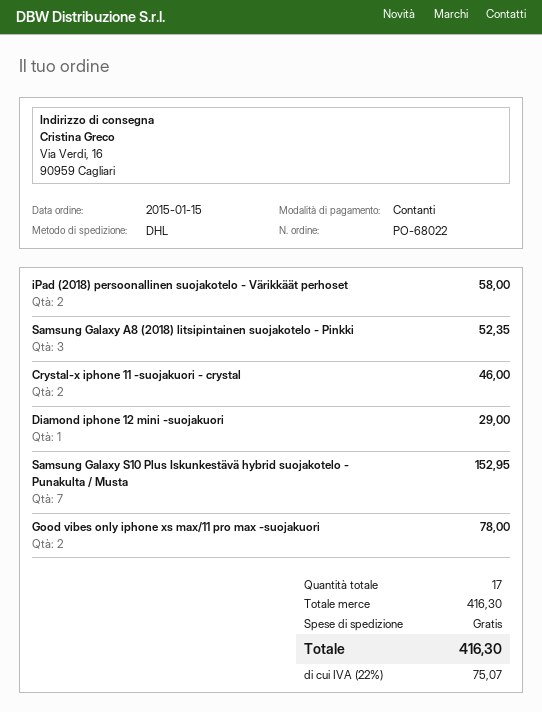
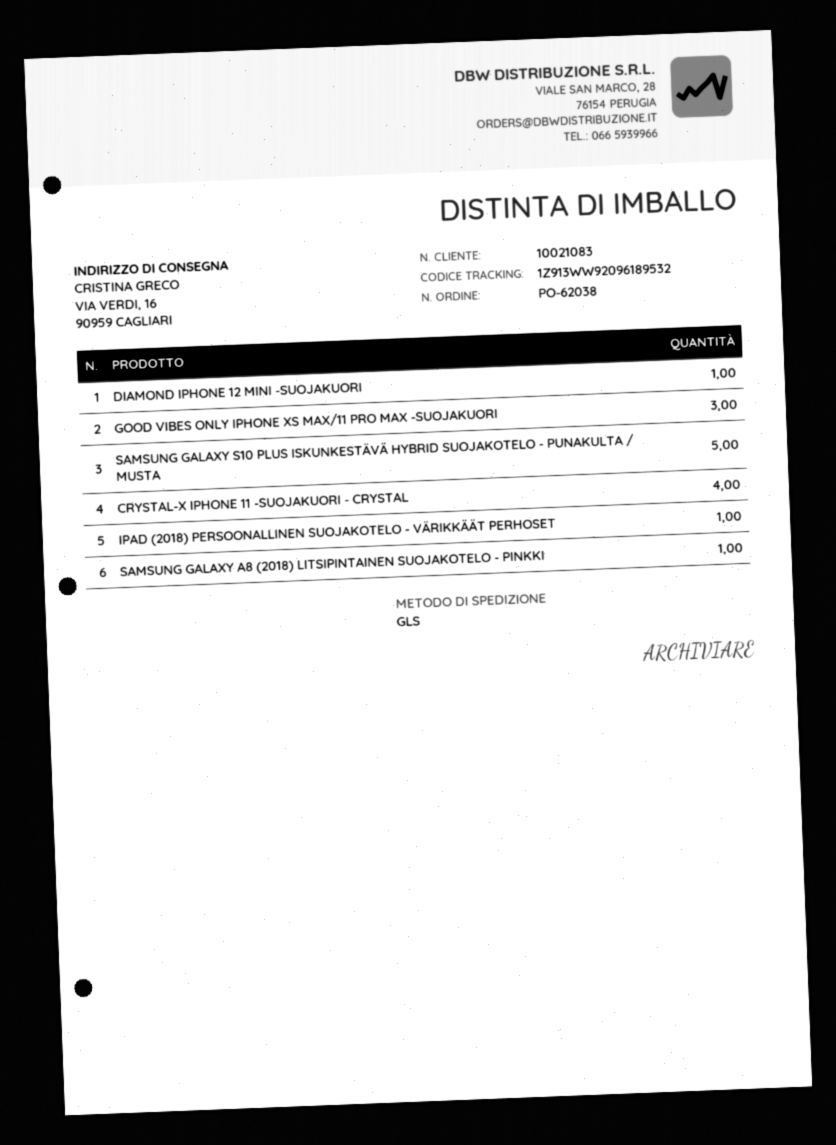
order number: PO-68022 -> PO-62038
shipping method: DHL -> GLS
iPad (2018) persoonallinen suojakotelo - Värikkäät perhoset: 2 -> 1
Samsung Galaxy A8 (2018) litsipintainen suojakotelo - Pinkki: 3 -> 1
Crystal-x iphone 11 -suojakuori - crystal: 2 -> 4
Samsung Galaxy S10 Plus Iskunkestävä hybrid suojakotelo - Punakulta / Musta: 7 -> 5
Good vibes only iphone xs max/11 pro max -suojakuori: 2 -> 3

